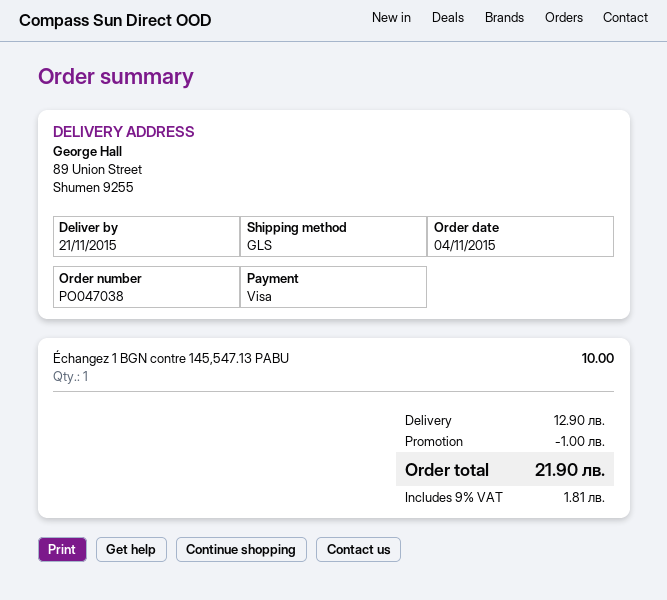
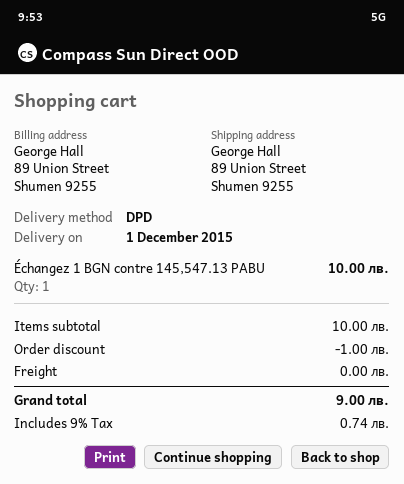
delivery date: 2015-11-21 -> 2015-12-01
shipping method: GLS -> DPD
shipping: 12.90 -> 0.00
tax: 9% = 1.81 -> 9% = 0.74
total: 21.90 -> 9.00

